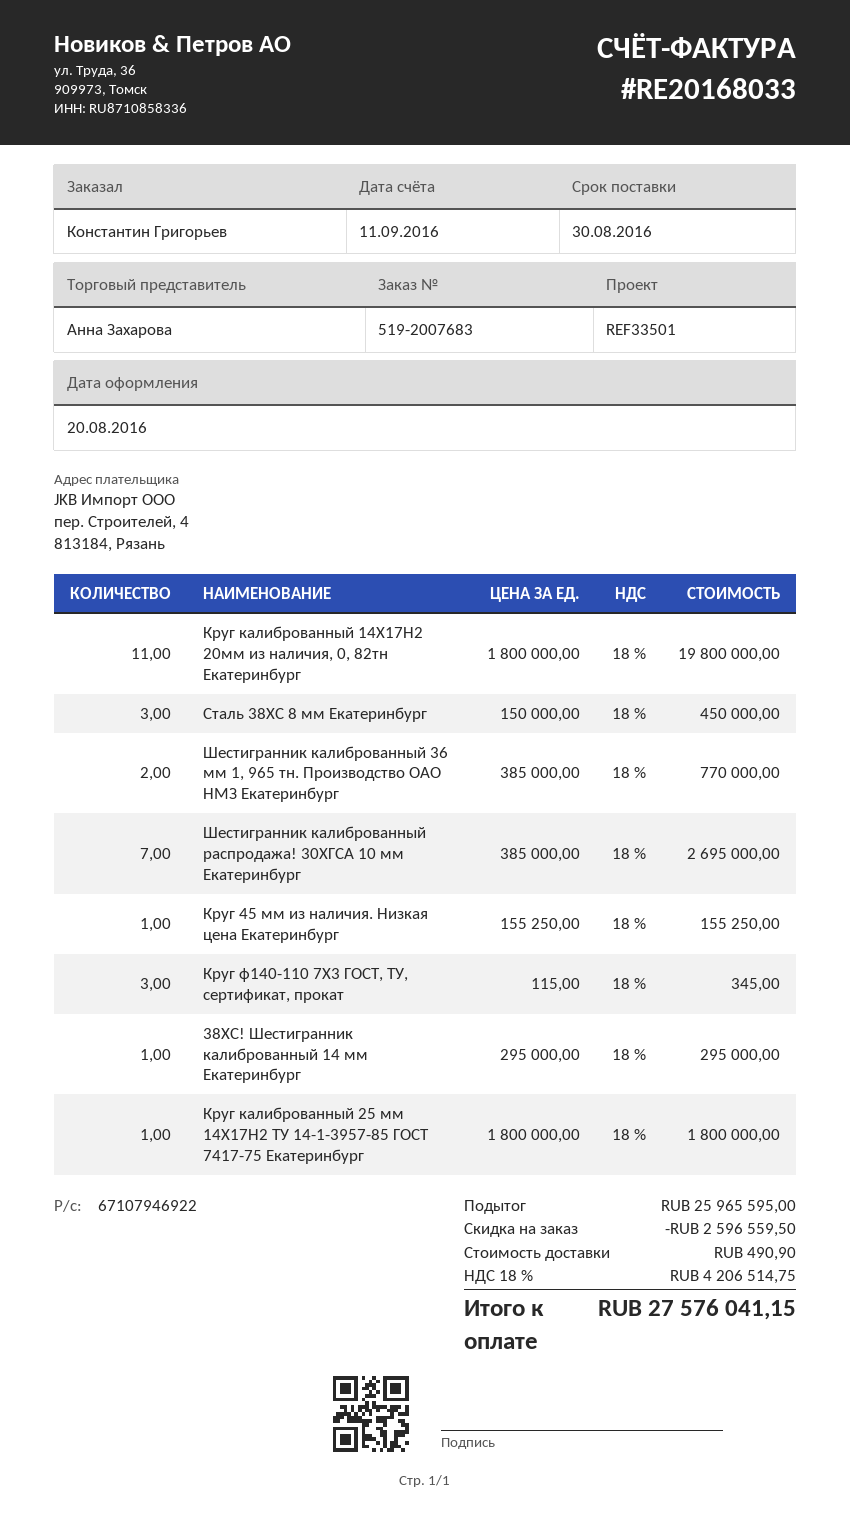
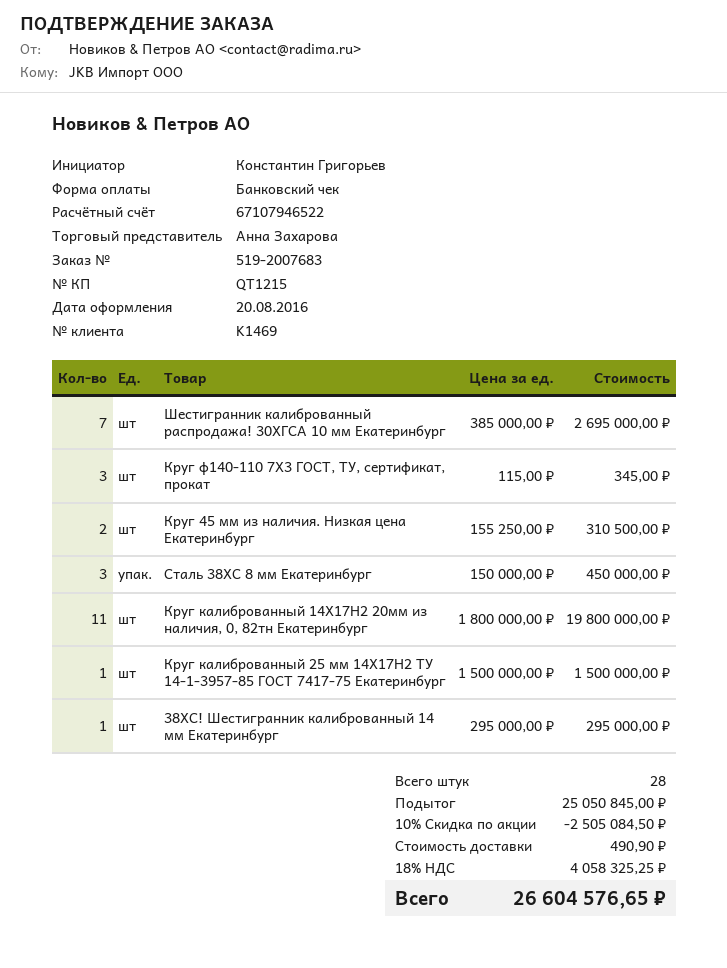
bank account: 67107946922 -> 67107946522
Шестигранник калиброванный 36 мм 1, 965 тн. Производство ОАО НМЗ Екатеринбург: 2 x 385000.00 = 770000.00 -> none
Круг 45 мм из наличия. Низкая цена Екатеринбург: 1 x 155250.00 = 155250.00 -> 2 x 155250.00 = 310500.00
Круг калиброванный 25 мм 14Х17Н2 ТУ 14-1-3957-85 ГОСТ 7417-75 Екатеринбург: 1 x 1800000.00 = 1800000.00 -> 1 x 1500000.00 = 1500000.00
subtotal: 25965595.00 -> 25050845.00
discount: 2596559.50 -> 2505084.50
tax: 18% = 4206514.75 -> 18% = 4058325.25
total: 27576041.15 -> 26604576.65

